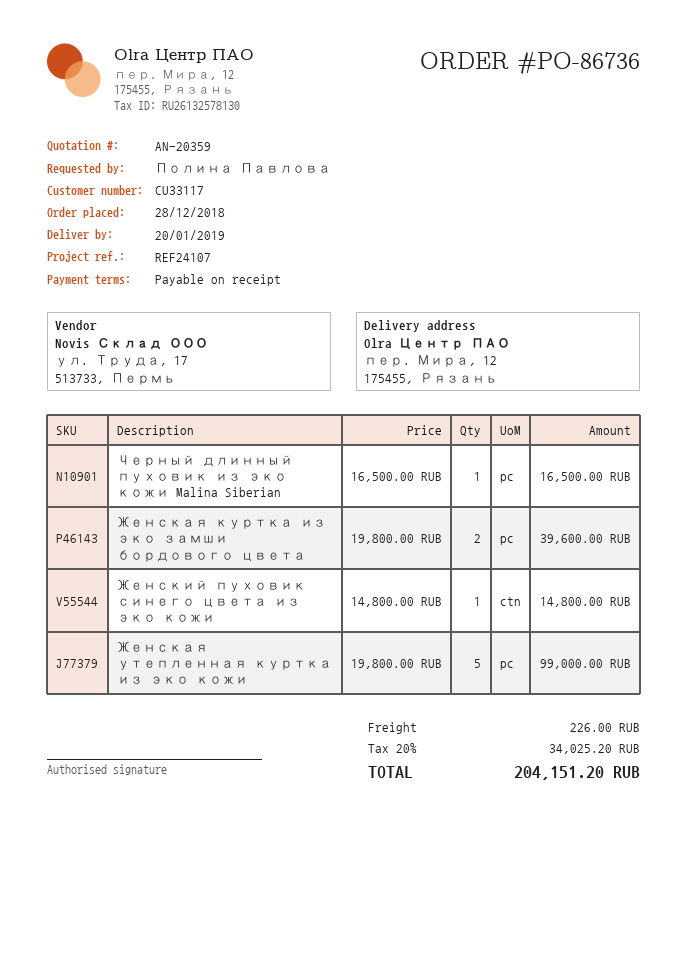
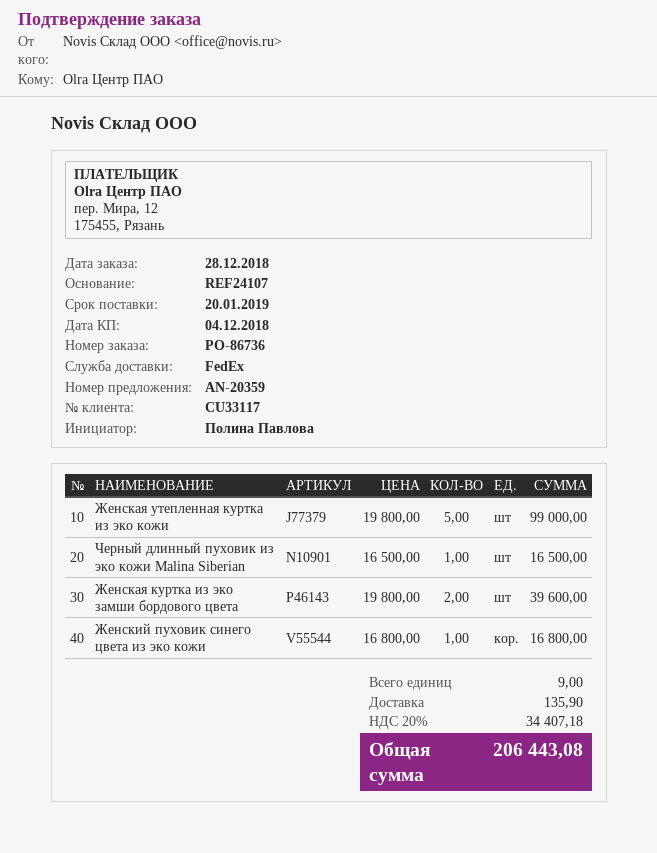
Женский пуховик синего цвета из эко кожи: 1 x 14800.00 = 14800.00 -> 1 x 16800.00 = 16800.00
shipping: 226.00 -> 135.90
tax: 20% = 34025.20 -> 20% = 34407.18
total: 204151.20 -> 206443.08

